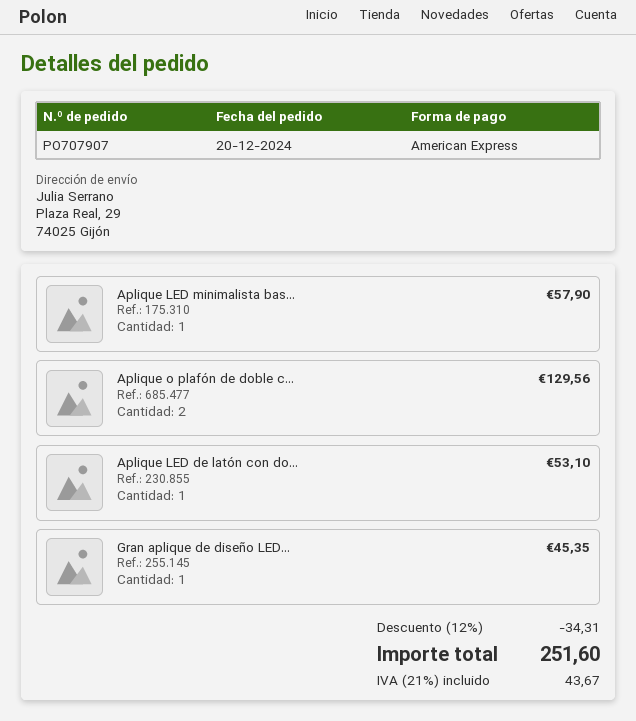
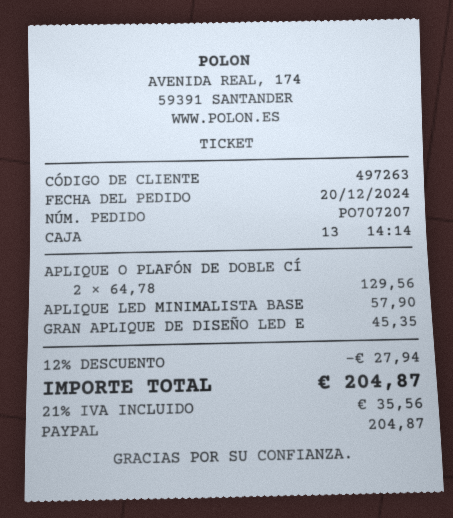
order number: PO707907 -> PO707207
payment method: American Express -> PayPal
Aplique LED de latón con do...: 1 for 53.10 -> none
discount: 12% = 34.31 -> 12% = 27.94
tax: 21% = 43.67 -> 21% = 35.56
total: 251.60 -> 204.87

